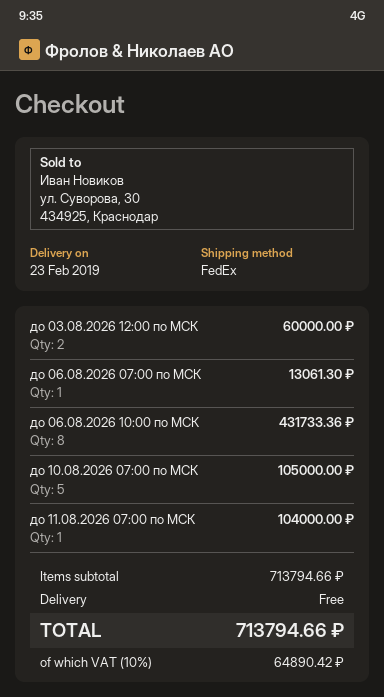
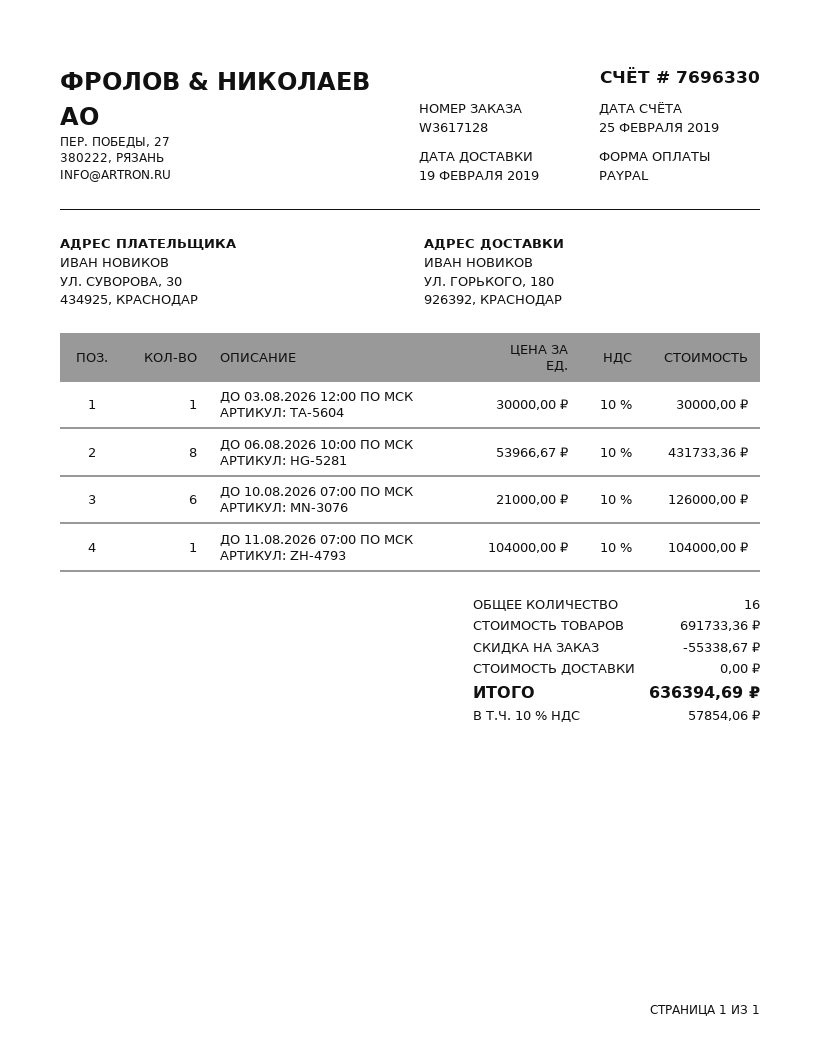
delivery date: 2019-02-23 -> 2019-02-19
до 03.08.2026 12:00 по МСК: 2 for 60000.00 -> 1 for 30000.00
до 06.08.2026 07:00 по МСК: 1 for 13061.30 -> none
до 10.08.2026 07:00 по МСК: 5 for 105000.00 -> 6 for 126000.00
subtotal: 713794.66 -> 691733.36
discount: none -> 55338.67
tax: 10% = 64890.42 -> 10% = 57854.06
total: 713794.66 -> 636394.69

